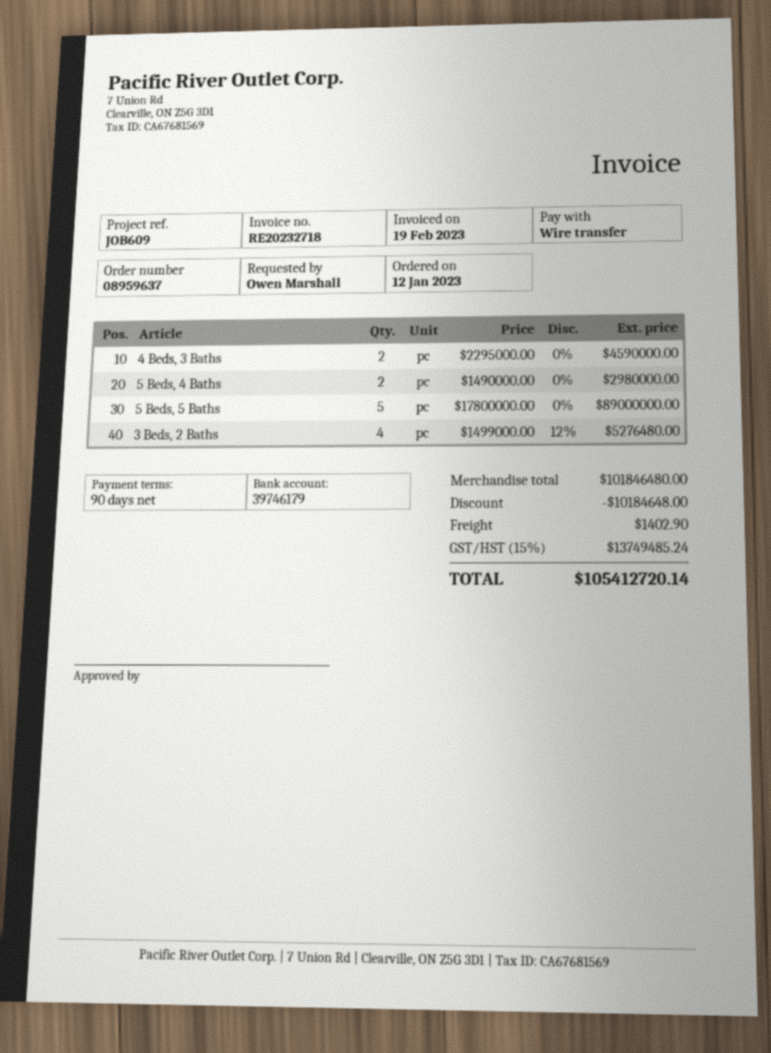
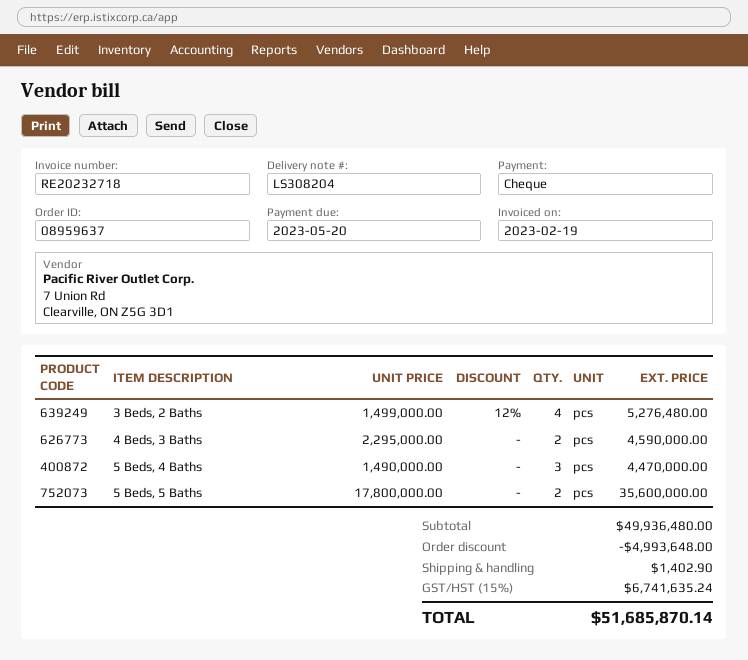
payment method: bank transfer -> cheque
5 Beds, 4 Baths: 2 x 1490000.00 = 2980000.00 -> 3 x 1490000.00 = 4470000.00
5 Beds, 5 Baths: 5 x 17800000.00 = 89000000.00 -> 2 x 17800000.00 = 35600000.00
subtotal: 101846480.00 -> 49936480.00
discount: 10184648.00 -> 4993648.00
tax: 15% = 13749485.24 -> 15% = 6741635.24
total: 105412720.14 -> 51685870.14

